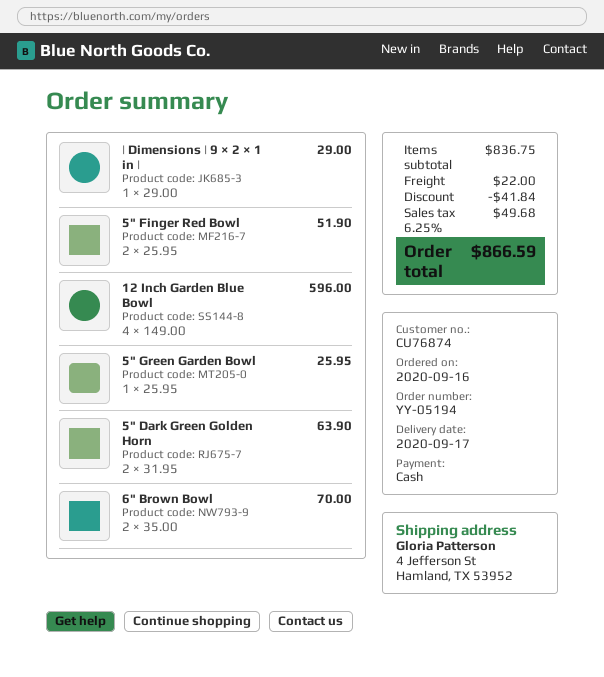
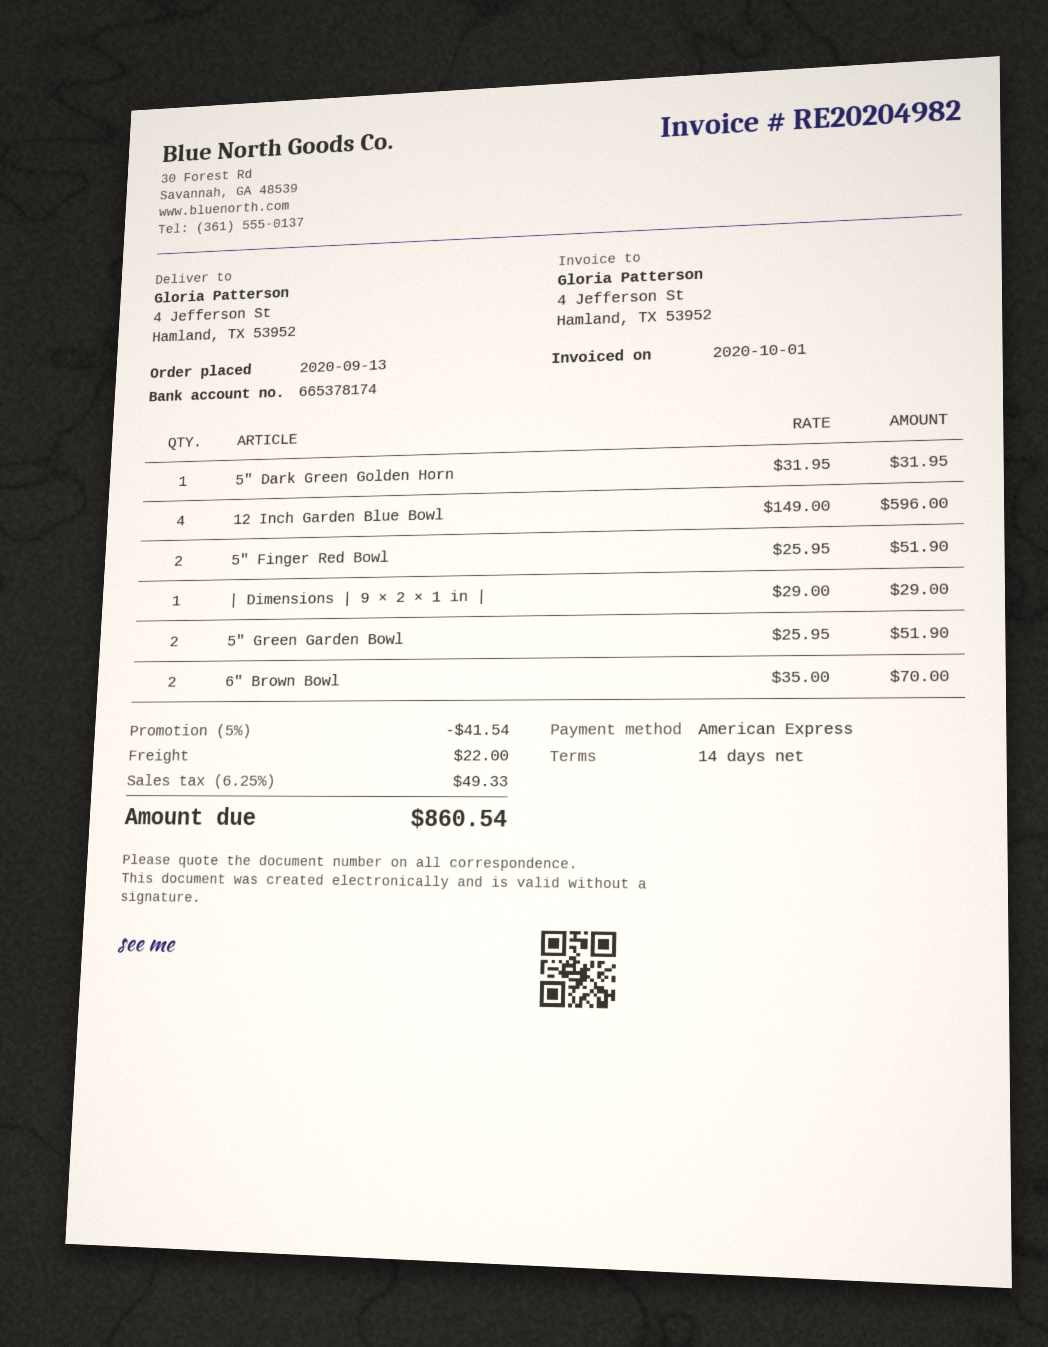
order date: 2020-09-16 -> 2020-09-13
payment method: cash -> American Express
5" Green Garden Bowl: 1 x 25.95 = 25.95 -> 2 x 25.95 = 51.90
5" Dark Green Golden Horn: 2 x 31.95 = 63.90 -> 1 x 31.95 = 31.95
discount: 41.84 -> 41.54
tax: 6.25% = 49.68 -> 6.25% = 49.33
total: 866.59 -> 860.54

